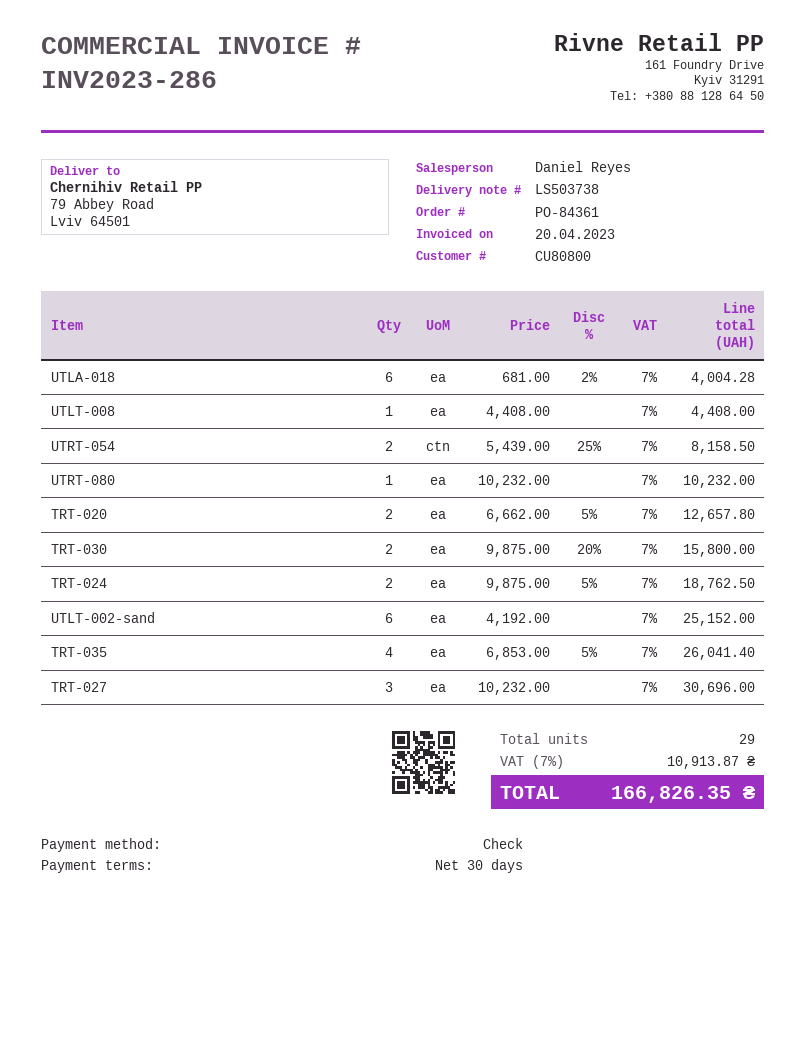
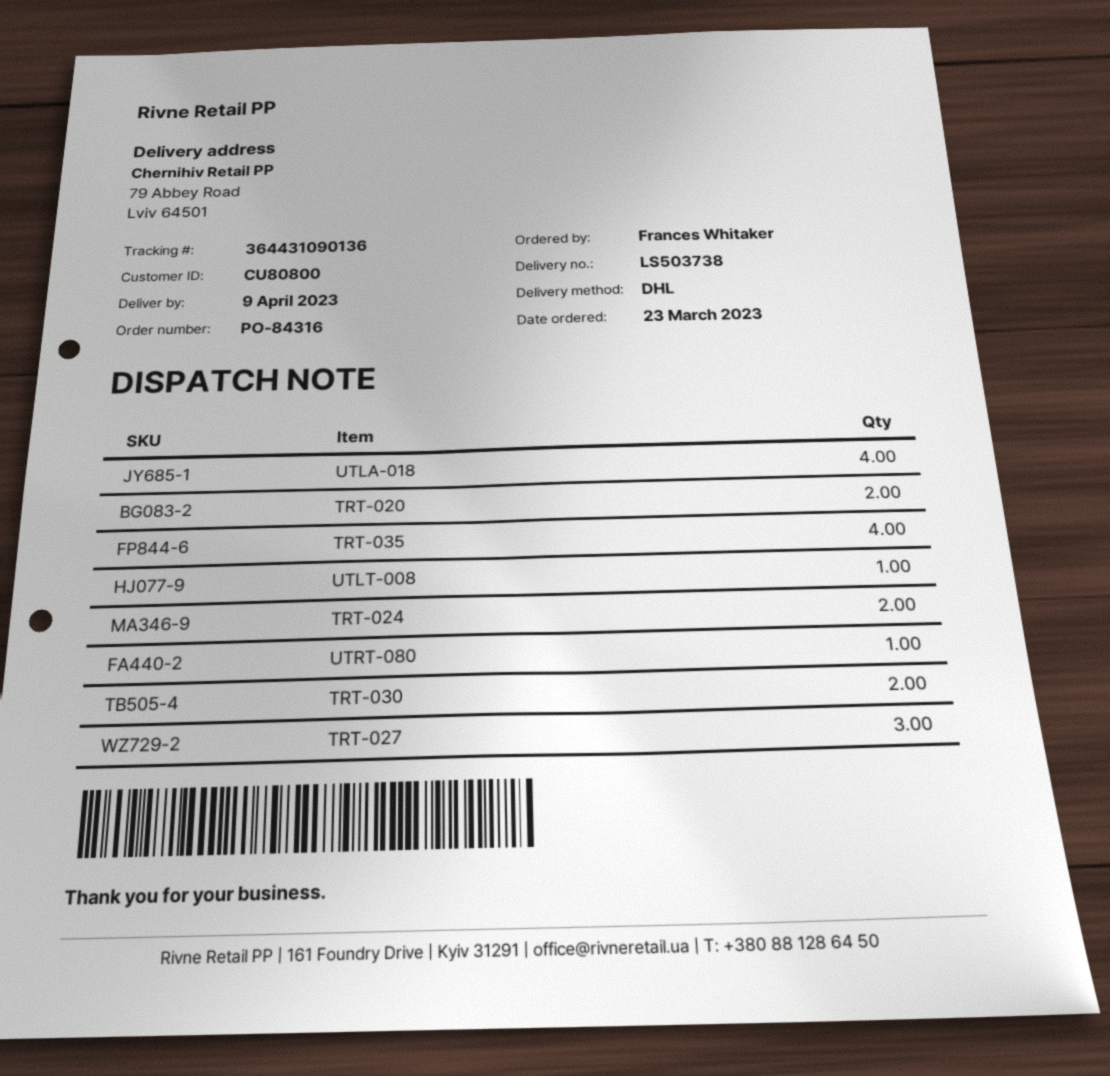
order number: PO-84361 -> PO-84316
UTLA-018: 6 -> 4
UTRT-054: 2 -> none
UTLT-002-sand: 6 -> none

